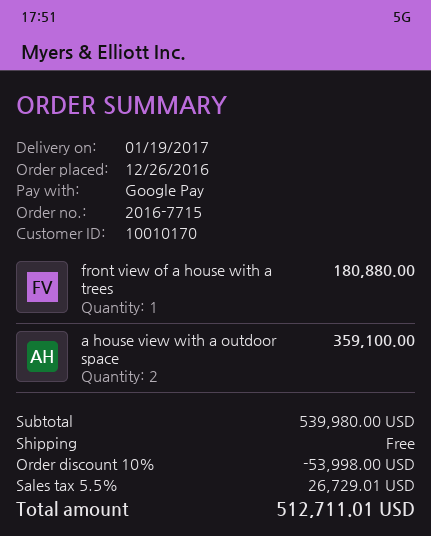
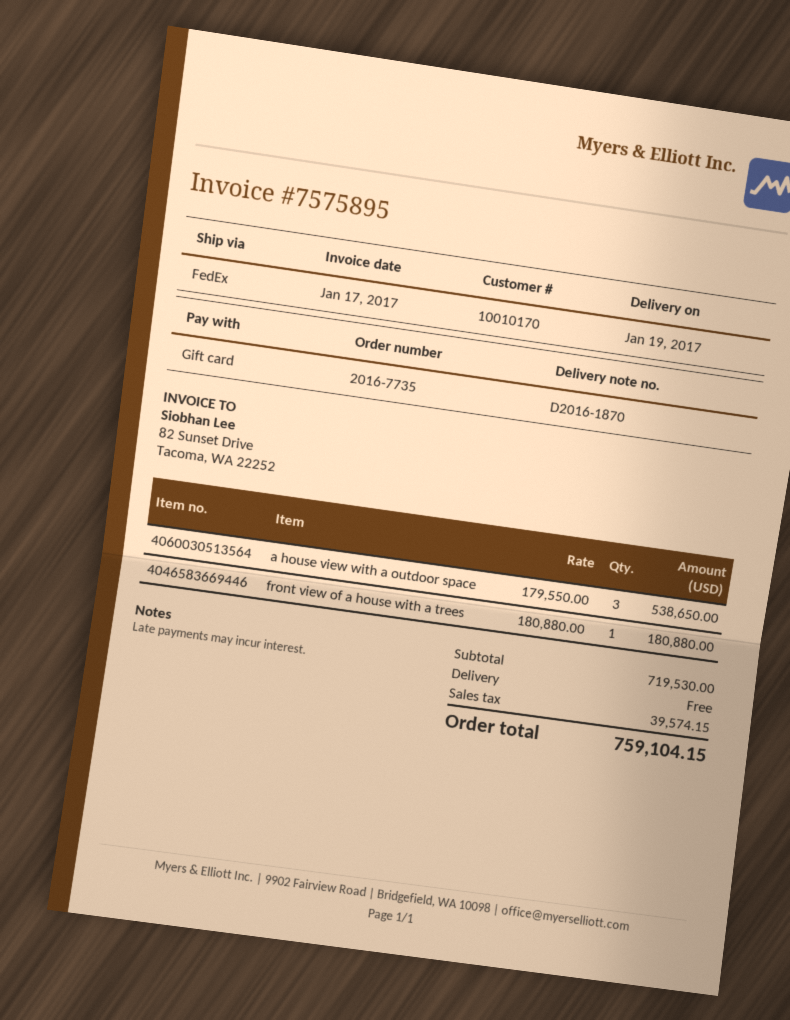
order number: 2016-7715 -> 2016-7735
payment method: Google Pay -> gift card
a house view with a outdoor space: 2 for 359100.00 -> 3 for 538650.00
subtotal: 539980.00 -> 719530.00
discount: 10% = 53998.00 -> none
tax: 26729.01 -> 39574.15
total: 512711.01 -> 759104.15

